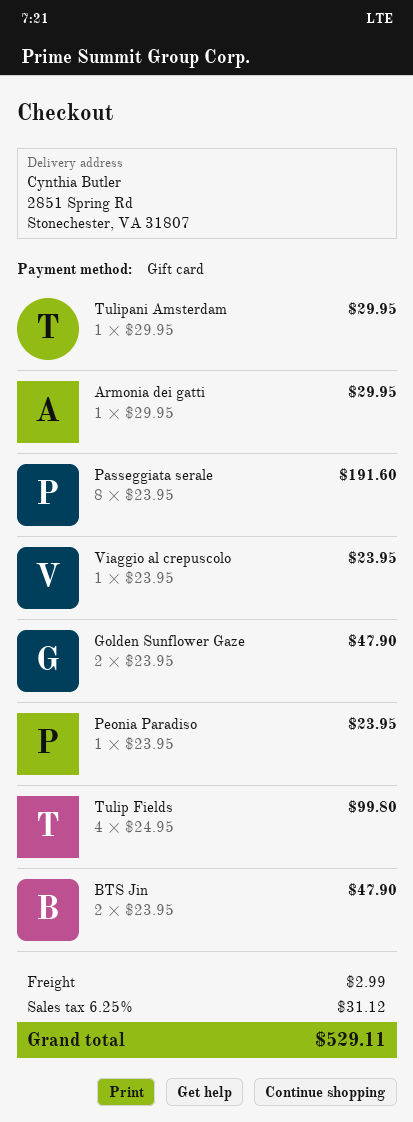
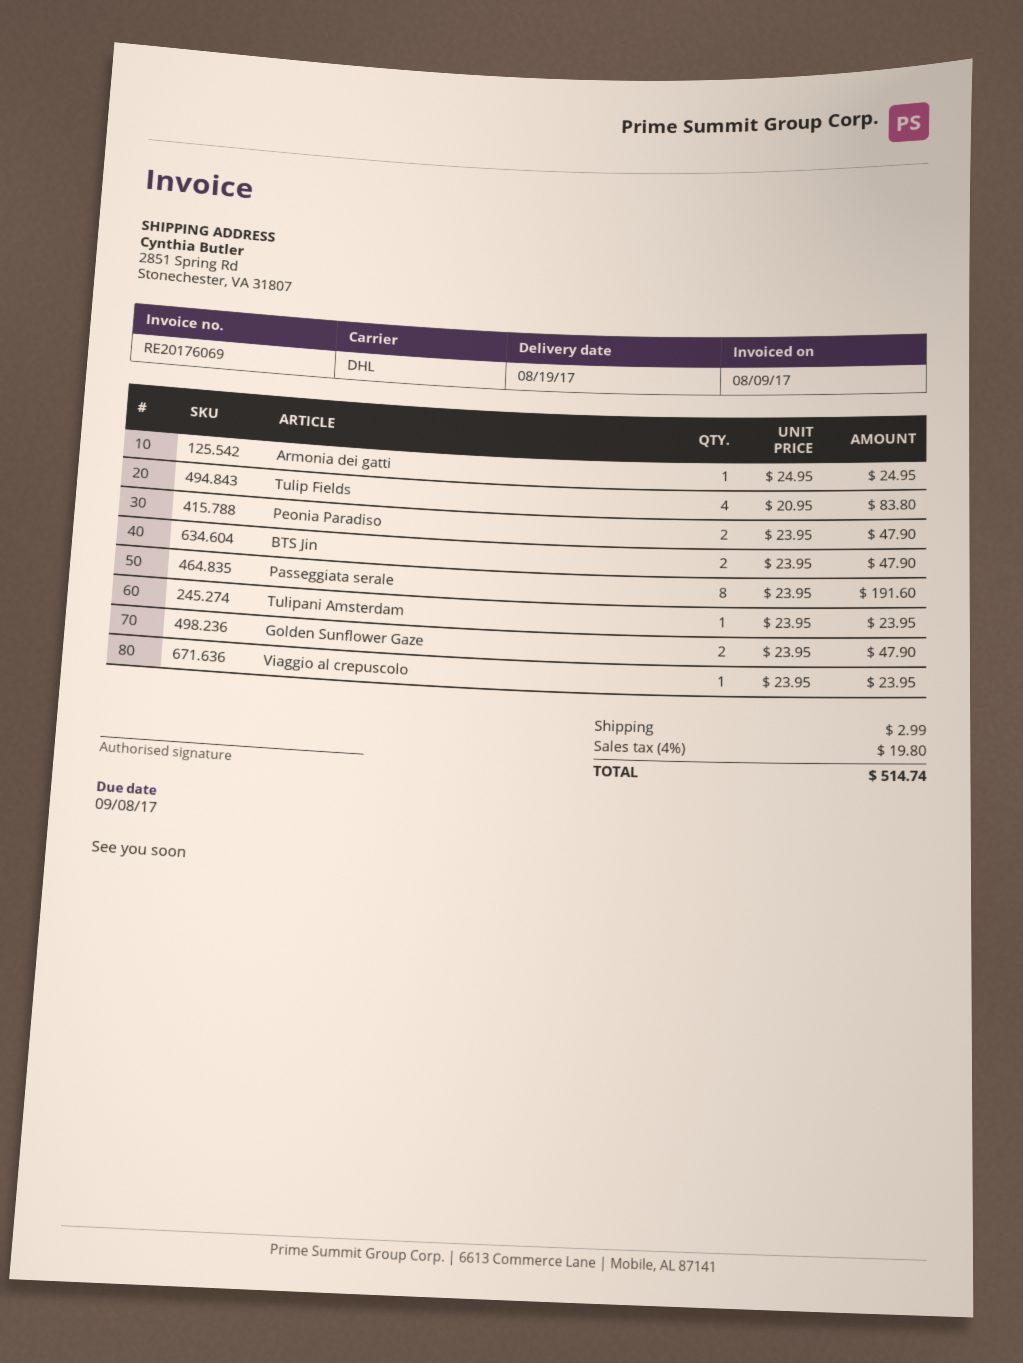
Tulipani Amsterdam: 1 x 29.95 = 29.95 -> 1 x 23.95 = 23.95
Armonia dei gatti: 1 x 29.95 = 29.95 -> 1 x 24.95 = 24.95
Peonia Paradiso: 1 x 23.95 = 23.95 -> 2 x 23.95 = 47.90
Tulip Fields: 4 x 24.95 = 99.80 -> 4 x 20.95 = 83.80
tax: 6.25% = 31.12 -> 4% = 19.80
total: 529.11 -> 514.74

